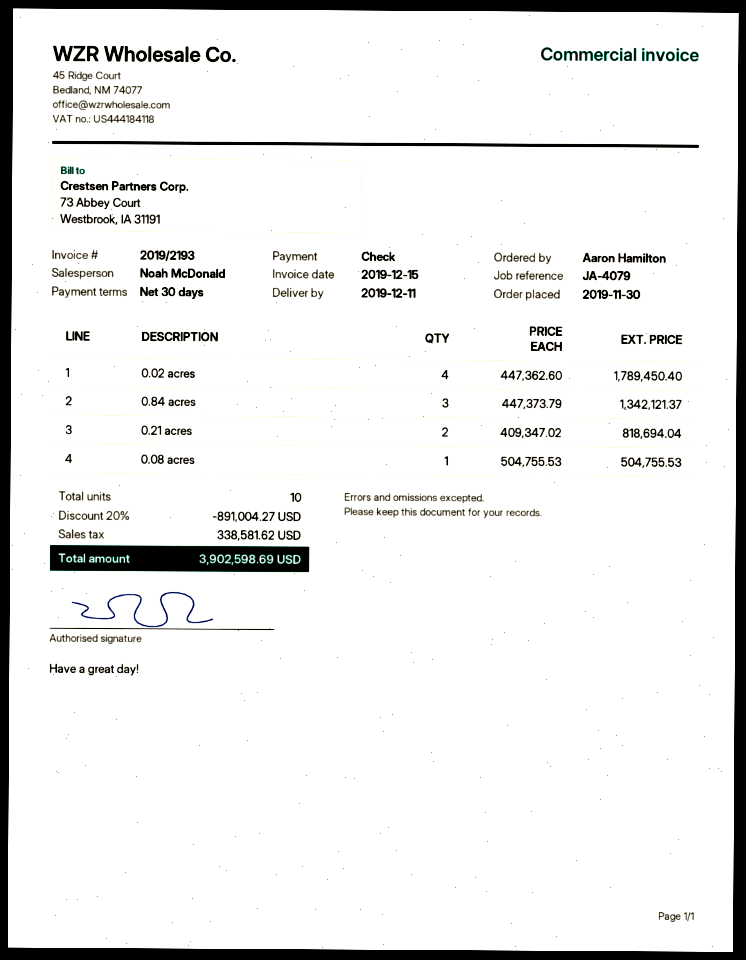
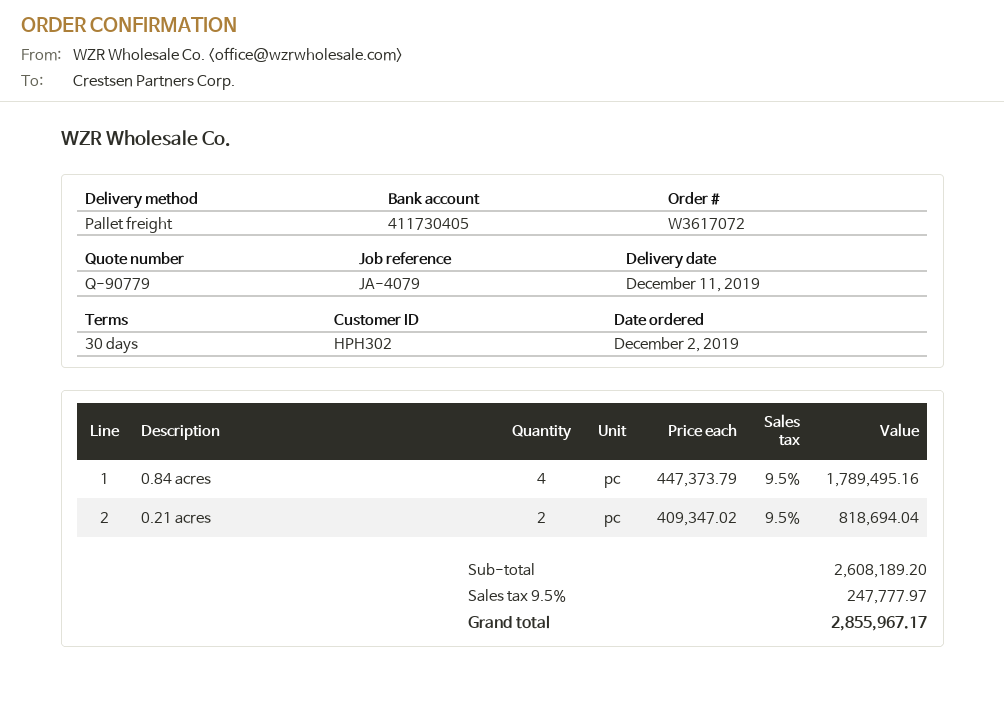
order date: 2019-11-30 -> 2019-12-02
0.02 acres: 4 x 447362.60 = 1789450.40 -> none
0.84 acres: 3 x 447373.79 = 1342121.37 -> 4 x 447373.79 = 1789495.16
0.08 acres: 1 x 504755.53 = 504755.53 -> none
discount: 20% = 891004.27 -> none
tax: 338581.62 -> 247777.97
total: 3902598.69 -> 2855967.17

